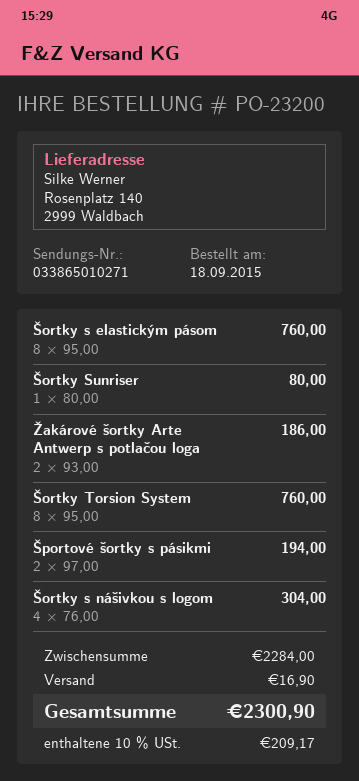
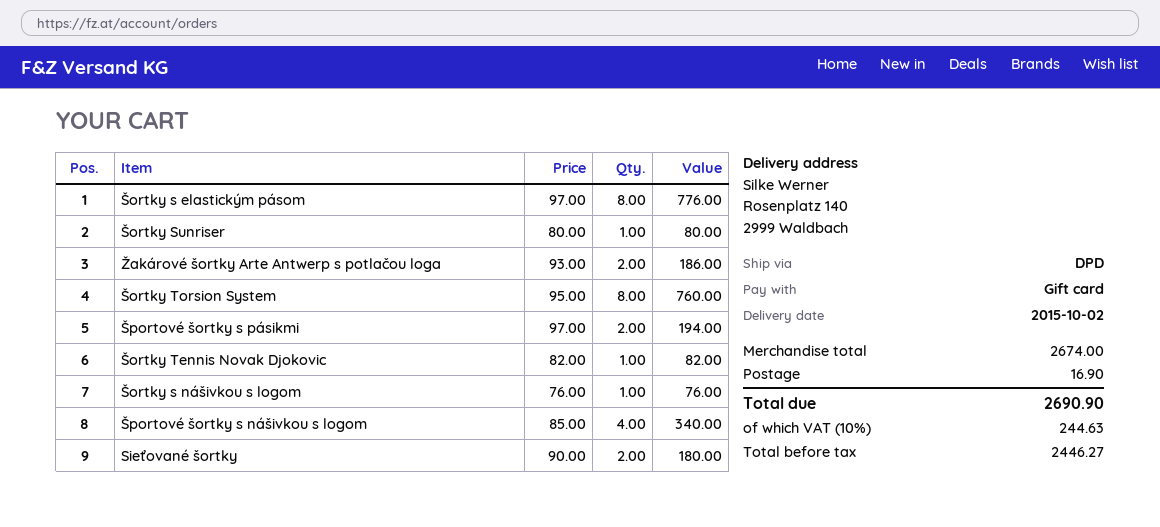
Šortky s elastickým pásom: 8 x 95.00 = 760.00 -> 8 x 97.00 = 776.00
Šortky s nášivkou s logom: 4 x 76.00 = 304.00 -> 1 x 76.00 = 76.00
Šortky Tennis Novak Djokovic: none -> 1 x 82.00 = 82.00
Športové šortky s nášivkou s logom: none -> 4 x 85.00 = 340.00
Sieťované šortky: none -> 2 x 90.00 = 180.00
subtotal: 2284.00 -> 2674.00
tax: 10% = 209.17 -> 10% = 244.63
total: 2300.90 -> 2690.90

